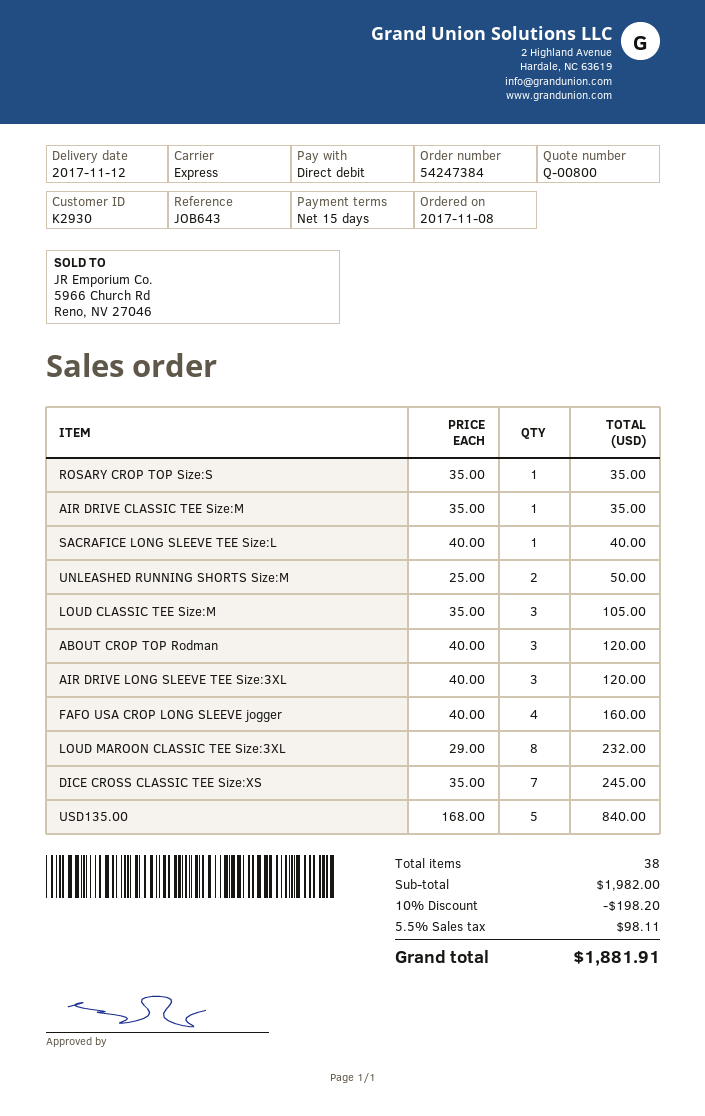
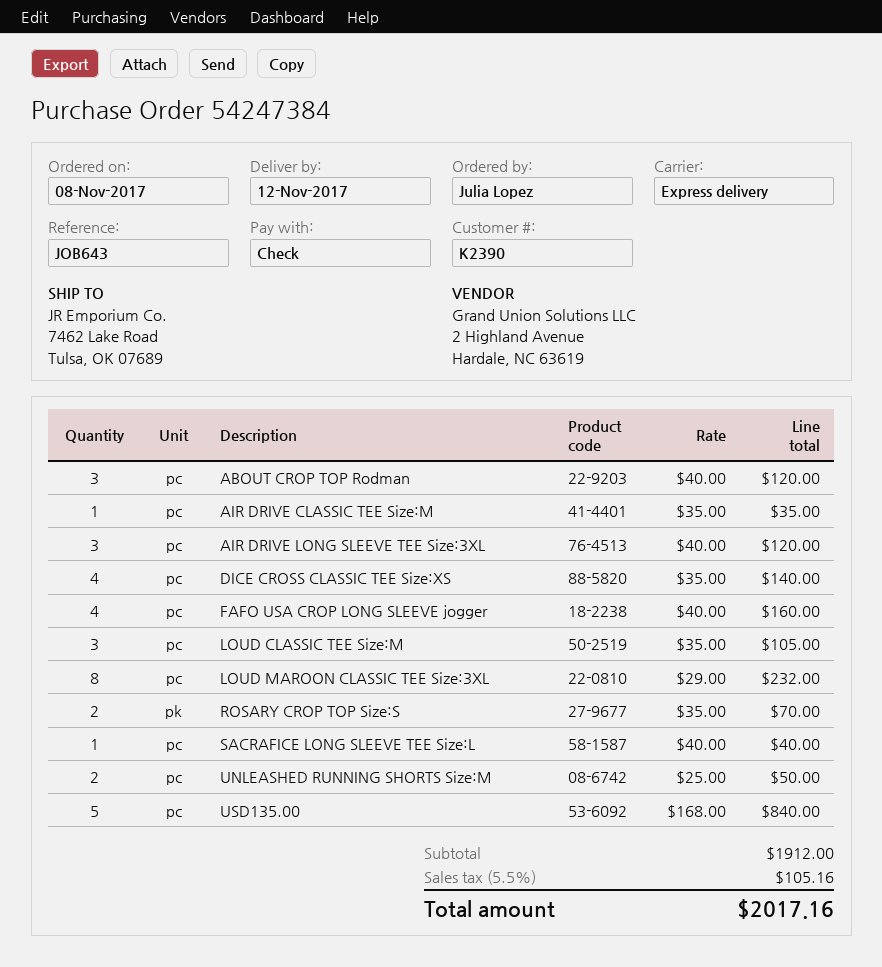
customer number: K2930 -> K2390
payment method: direct debit -> cheque
ROSARY CROP TOP Size:S: 1 x 35.00 = 35.00 -> 2 x 35.00 = 70.00
DICE CROSS CLASSIC TEE Size:XS: 7 x 35.00 = 245.00 -> 4 x 35.00 = 140.00
subtotal: 1982.00 -> 1912.00
discount: 10% = 198.20 -> none
tax: 5.5% = 98.11 -> 5.5% = 105.16
total: 1881.91 -> 2017.16

